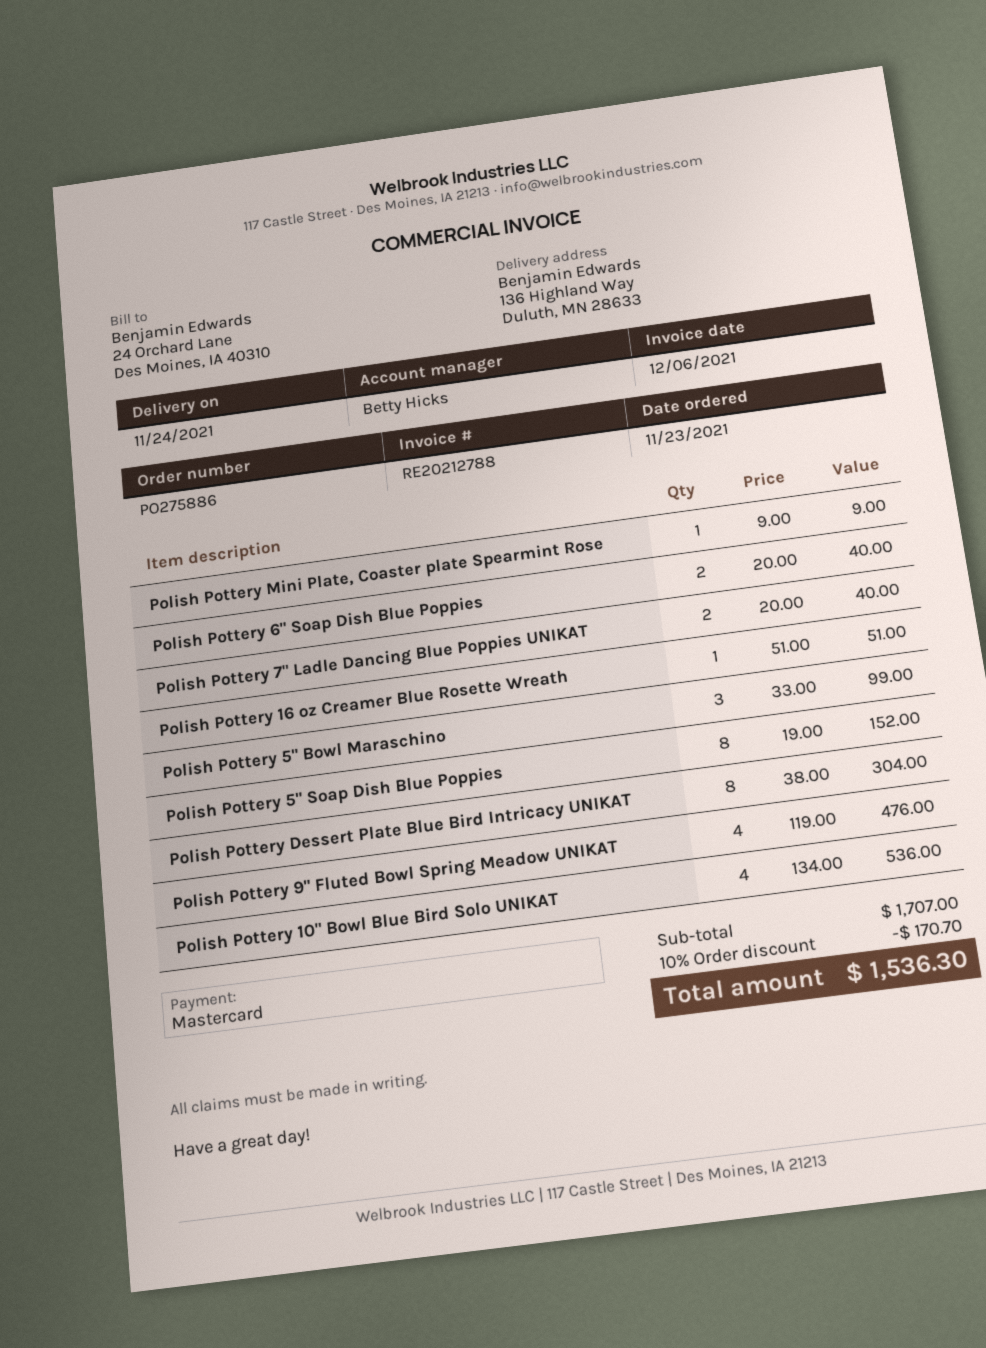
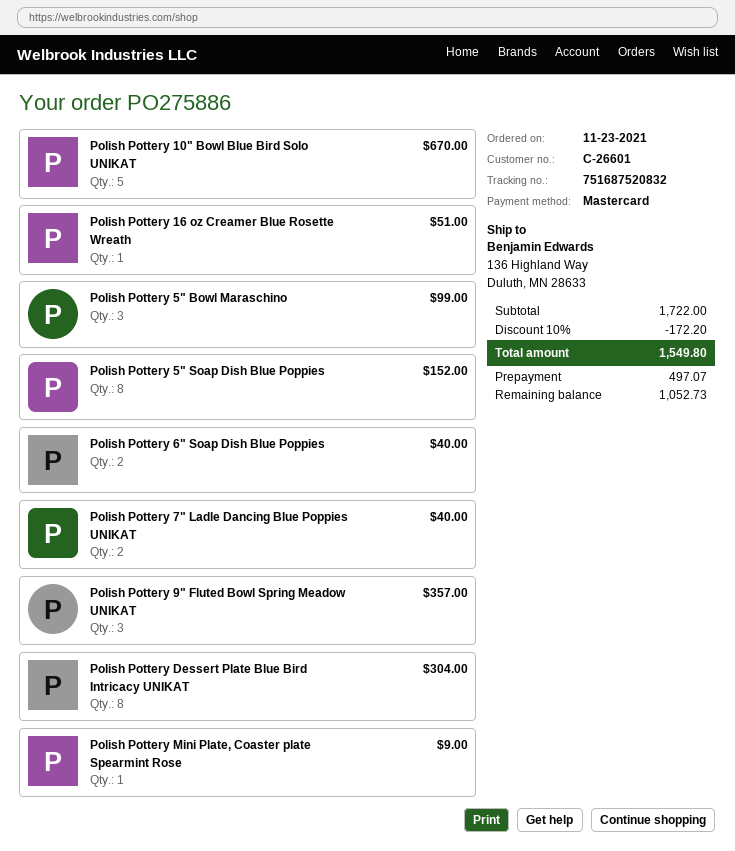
Polish Pottery 9" Fluted Bowl Spring Meadow UNIKAT: 4 for 476.00 -> 3 for 357.00
Polish Pottery 10" Bowl Blue Bird Solo UNIKAT: 4 for 536.00 -> 5 for 670.00
subtotal: 1707.00 -> 1722.00
discount: 10% = 170.70 -> 10% = 172.20
total: 1536.30 -> 1549.80

